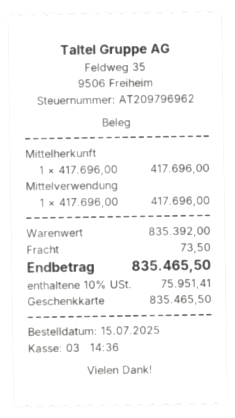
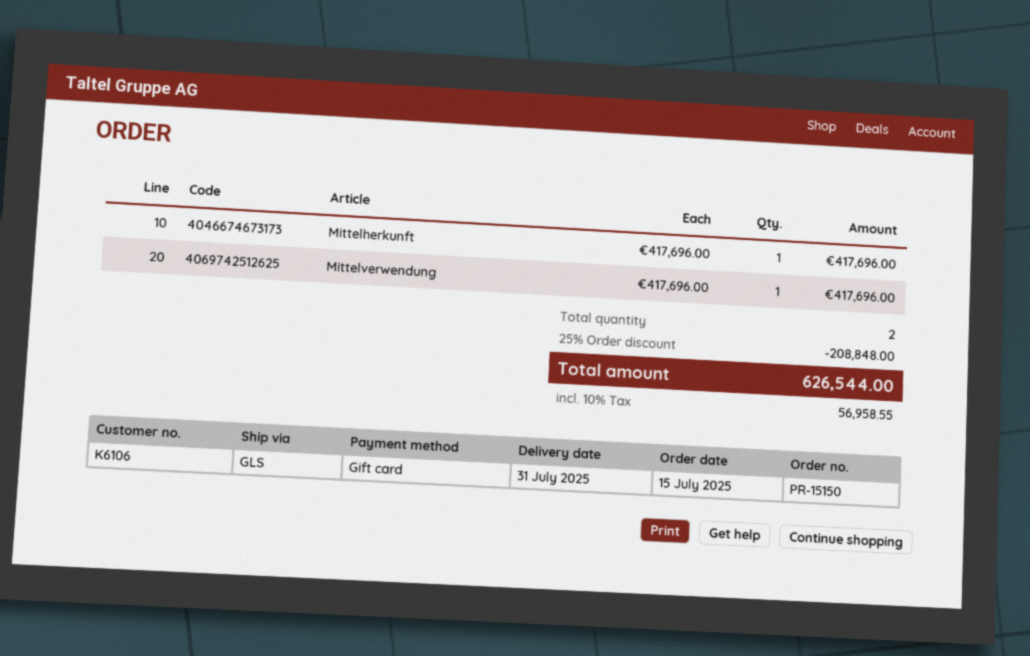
discount: none -> 25% = 208848.00
shipping: 73.50 -> none
tax: 10% = 75951.41 -> 10% = 56958.55
total: 835465.50 -> 626544.00

